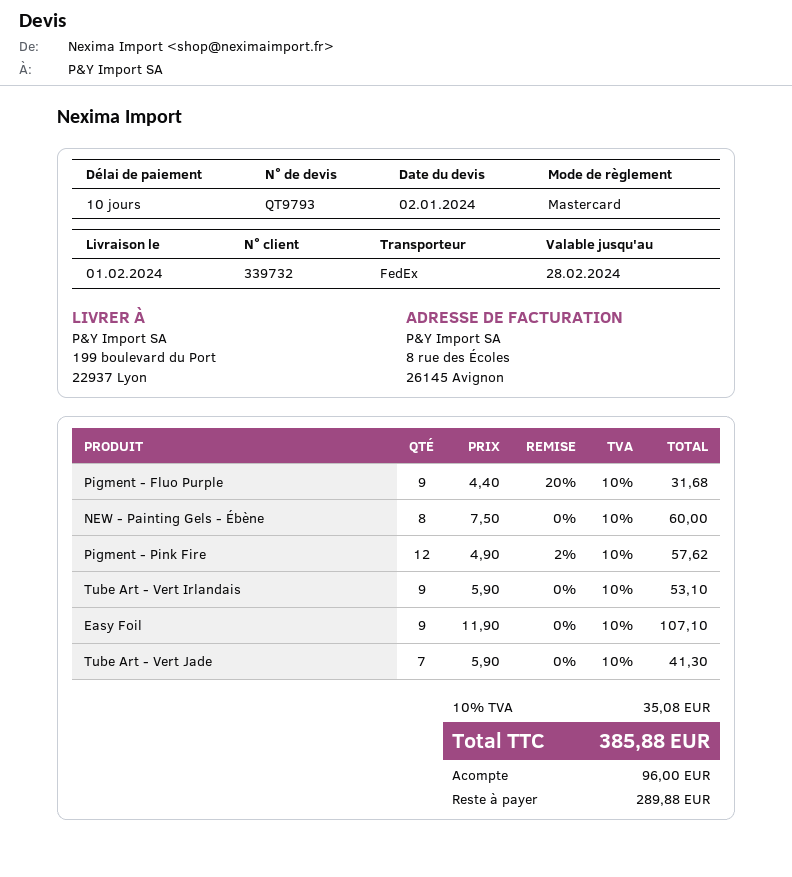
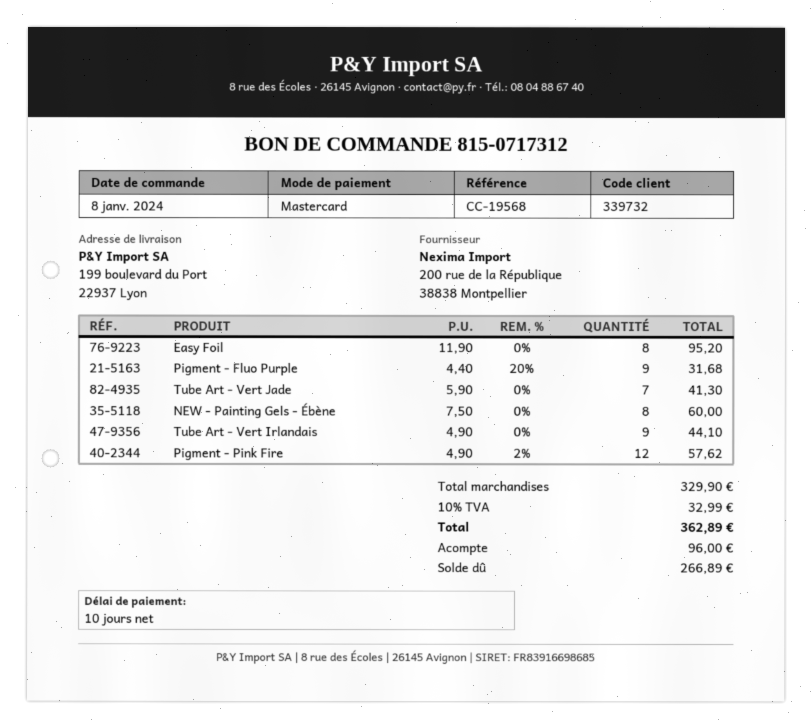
Tube Art - Vert Irlandais: 9 x 5.90 = 53.10 -> 9 x 4.90 = 44.10
Easy Foil: 9 x 11.90 = 107.10 -> 8 x 11.90 = 95.20
tax: 10% = 35.08 -> 10% = 32.99
total: 385.88 -> 362.89
balance: 289.88 -> 266.89

